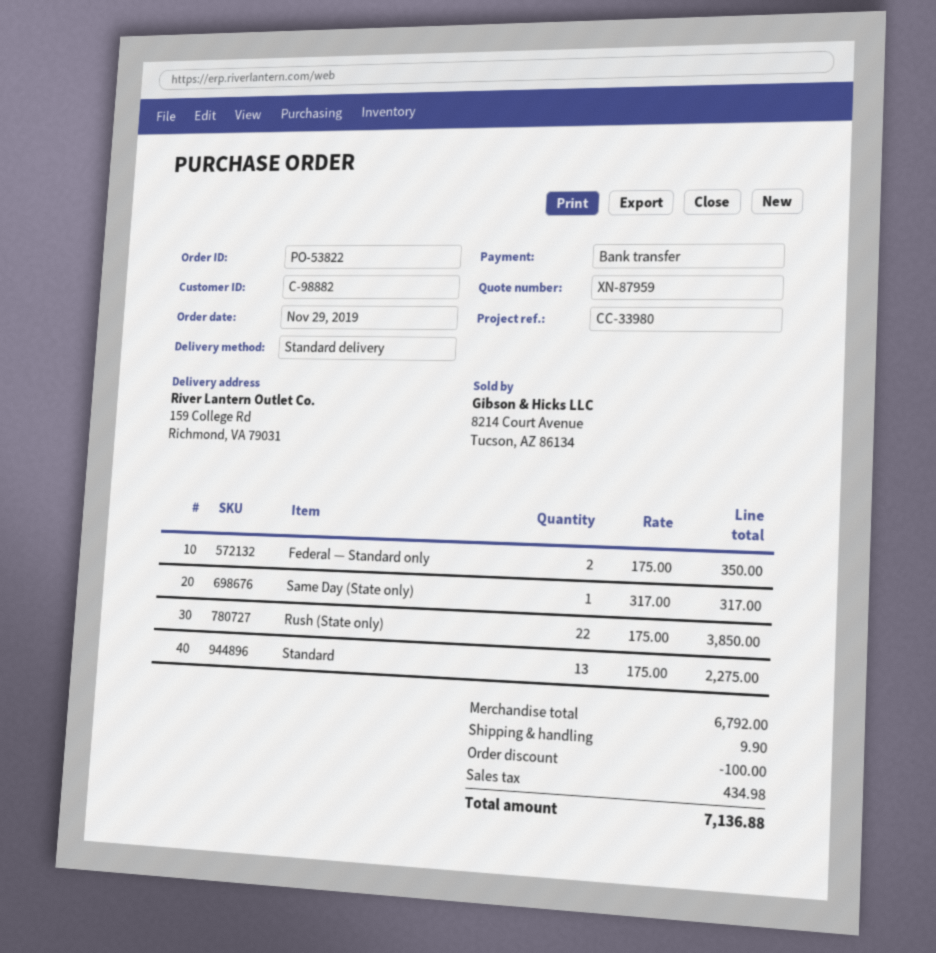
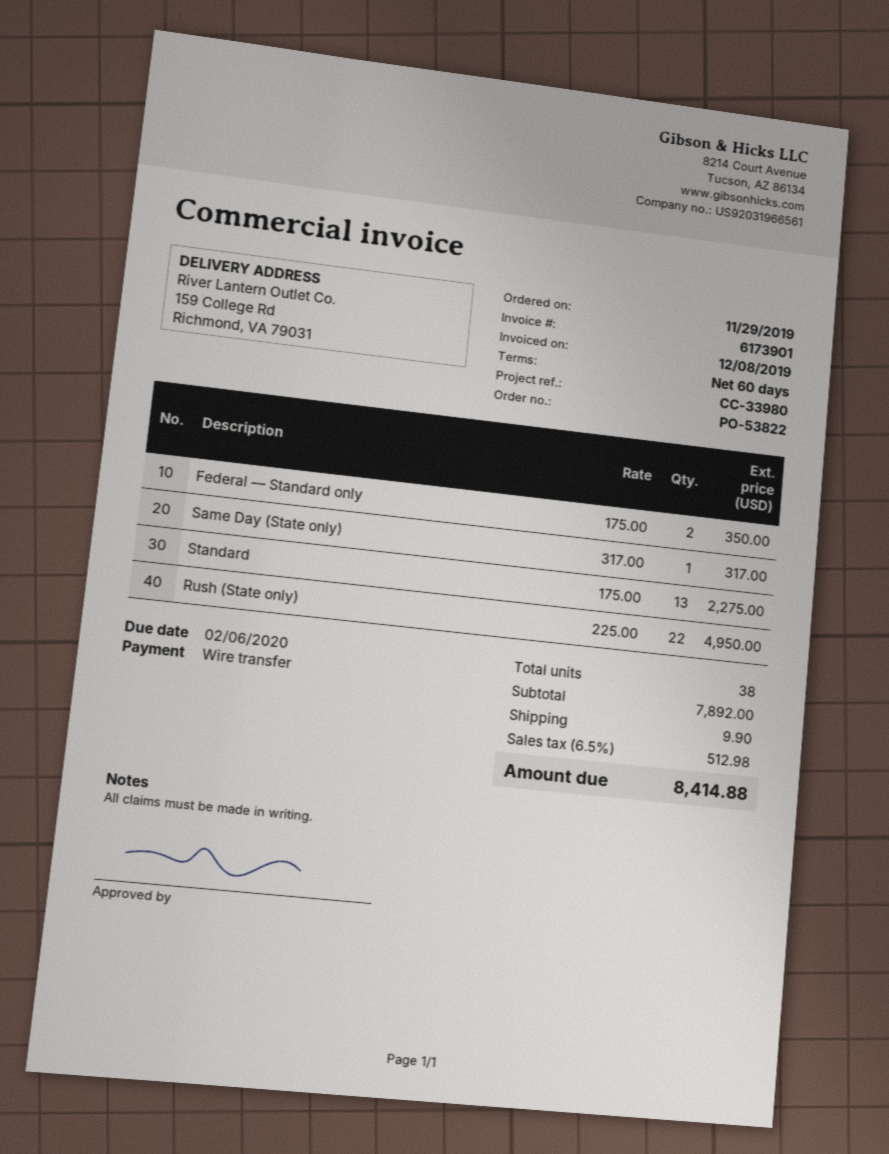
Rush (State only): 22 x 175.00 = 3850.00 -> 22 x 225.00 = 4950.00
subtotal: 6792.00 -> 7892.00
discount: 100.00 -> none
tax: 434.98 -> 512.98
total: 7136.88 -> 8414.88

